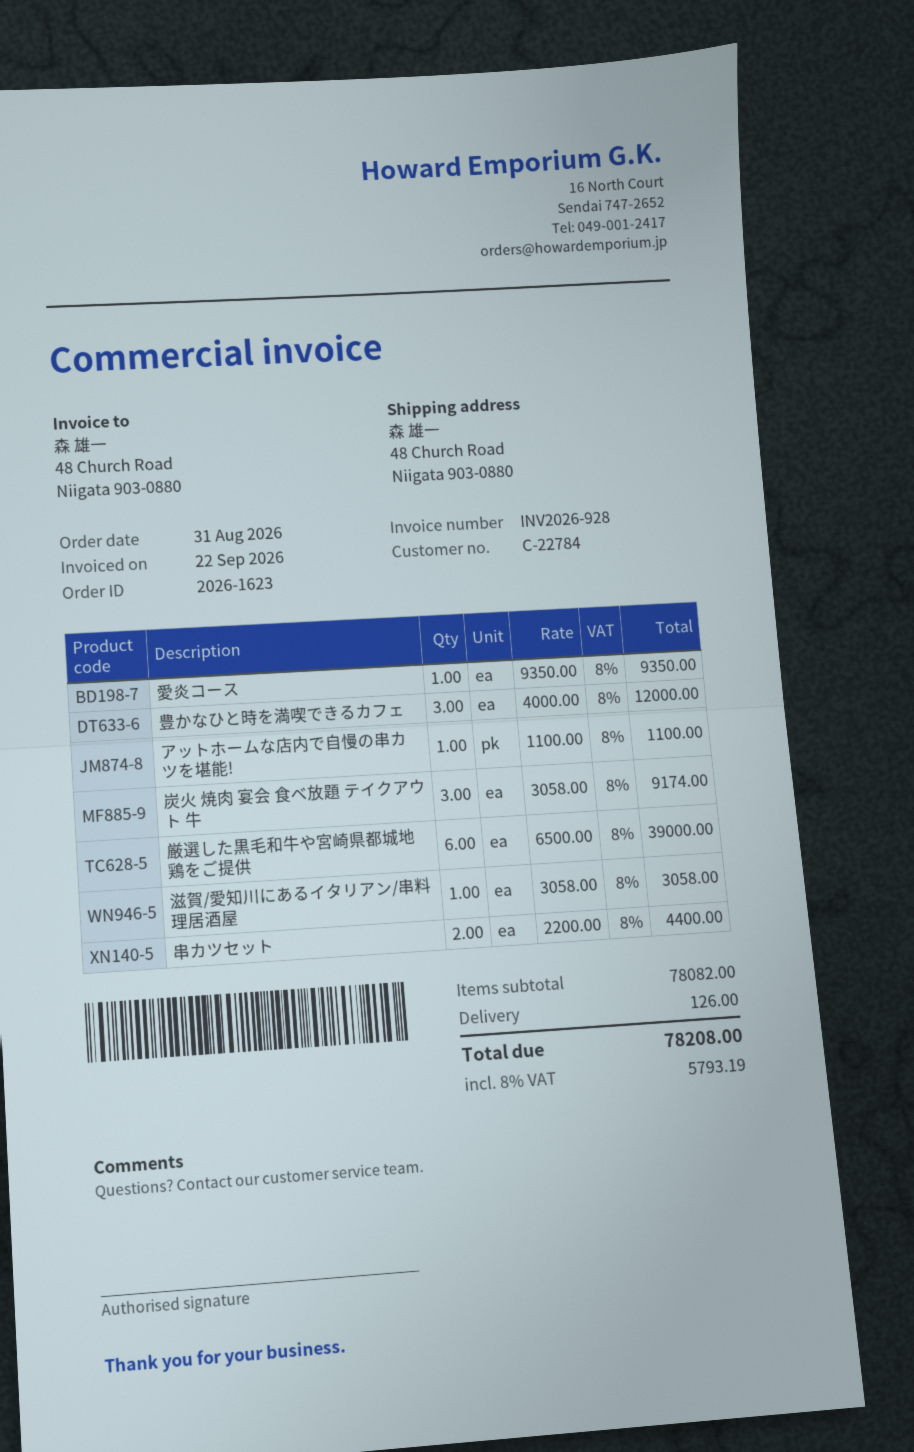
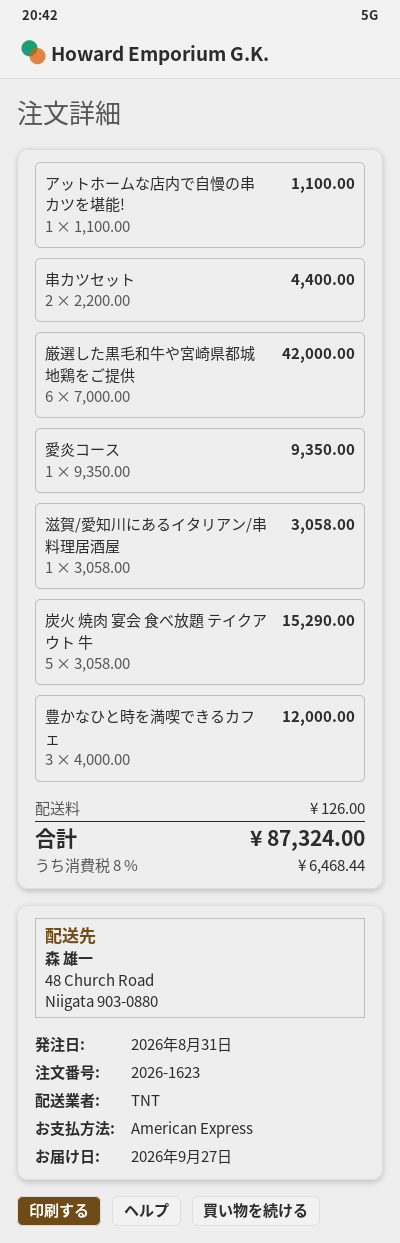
炭火 焼肉 宴会 食べ放題 テイクアウト 牛: 3 x 3058.00 = 9174.00 -> 5 x 3058.00 = 15290.00
厳選した黒毛和牛や宮崎県都城地鶏をご提供: 6 x 6500.00 = 39000.00 -> 6 x 7000.00 = 42000.00
tax: 8% = 5793.19 -> 8% = 6468.44
total: 78208.00 -> 87324.00

